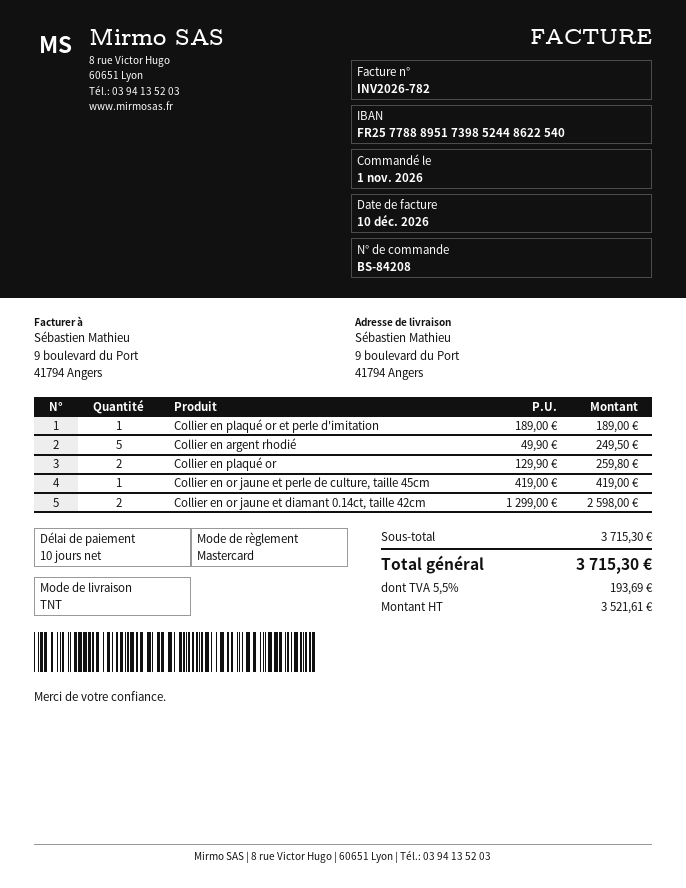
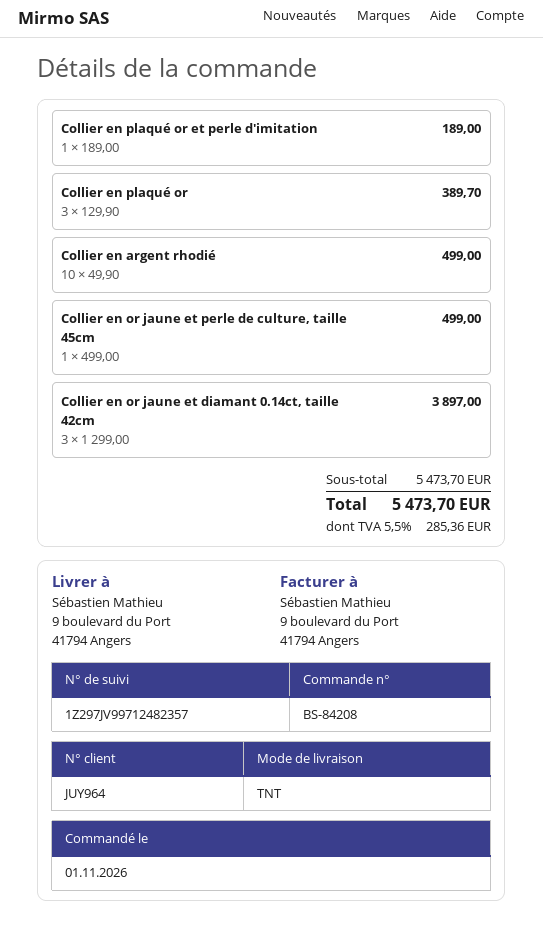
Collier en argent rhodié: 5 x 49.90 = 249.50 -> 10 x 49.90 = 499.00
Collier en plaqué or: 2 x 129.90 = 259.80 -> 3 x 129.90 = 389.70
Collier en or jaune et perle de culture, taille 45cm: 1 x 419.00 = 419.00 -> 1 x 499.00 = 499.00
Collier en or jaune et diamant 0.14ct, taille 42cm: 2 x 1299.00 = 2598.00 -> 3 x 1299.00 = 3897.00
subtotal: 3715.30 -> 5473.70
tax: 5.5% = 193.69 -> 5.5% = 285.36
total: 3715.30 -> 5473.70

